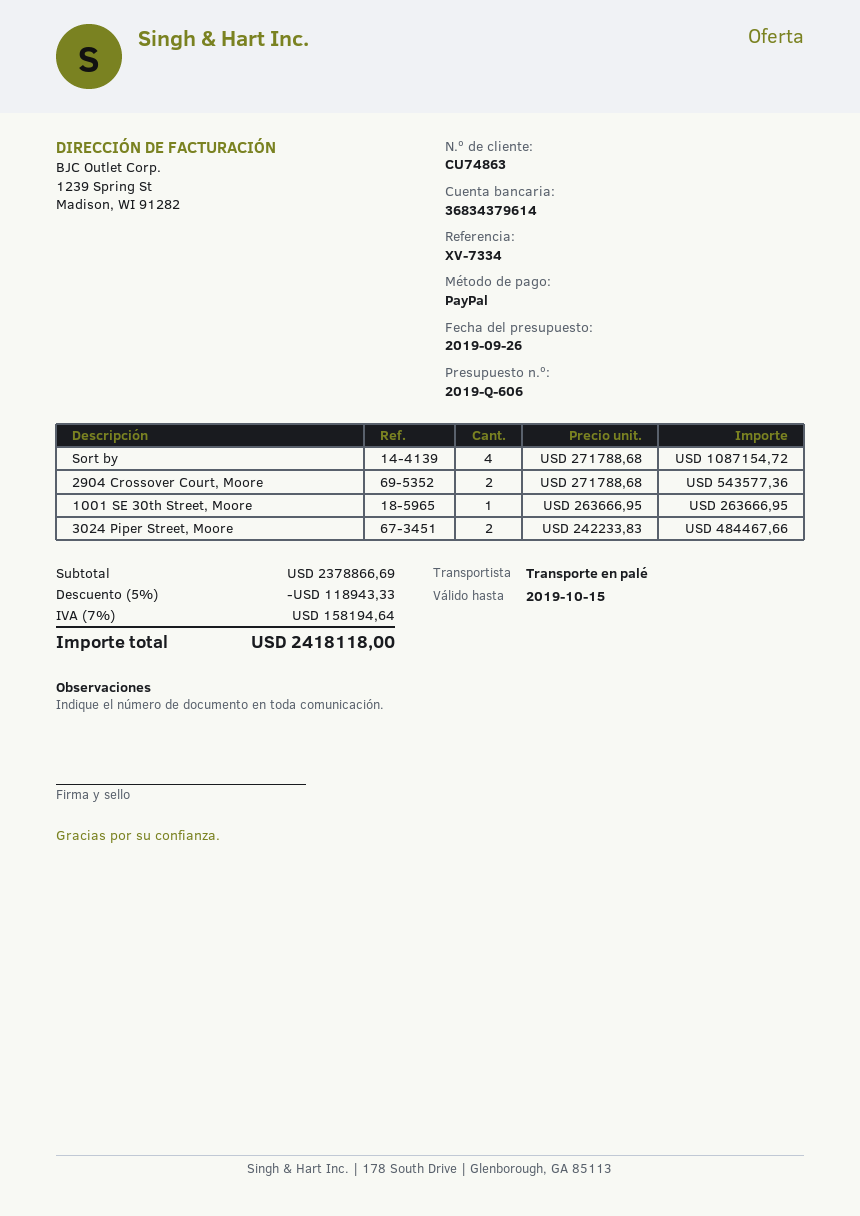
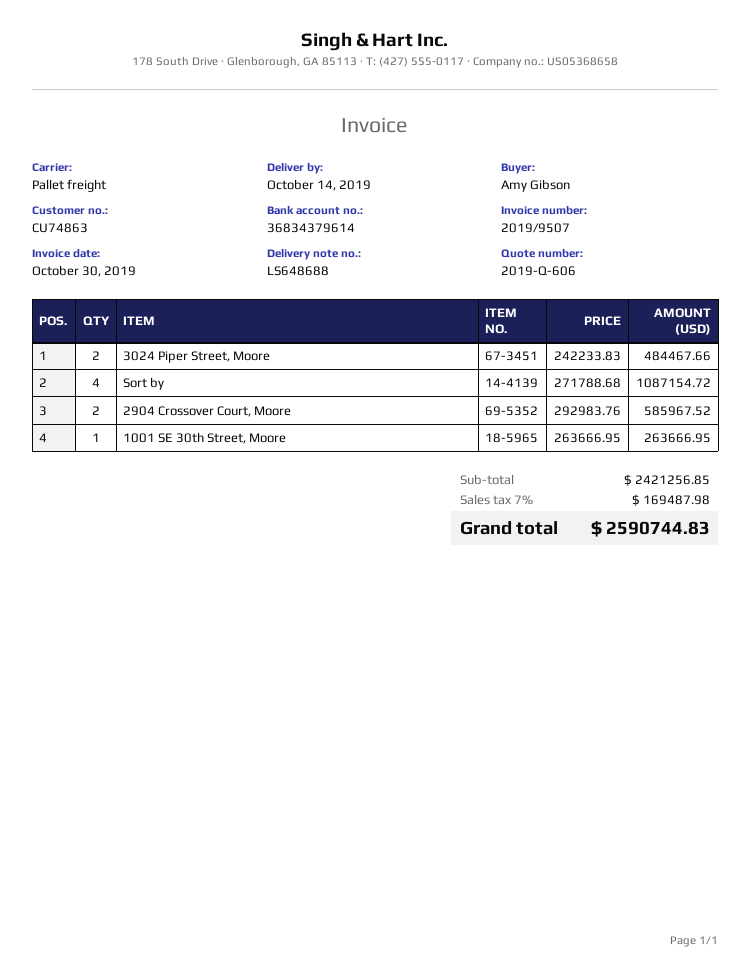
2904 Crossover Court, Moore: 2 x 271788.68 = 543577.36 -> 2 x 292983.76 = 585967.52
subtotal: 2378866.69 -> 2421256.85
discount: 5% = 118943.33 -> none
tax: 7% = 158194.64 -> 7% = 169487.98
total: 2418118.00 -> 2590744.83

